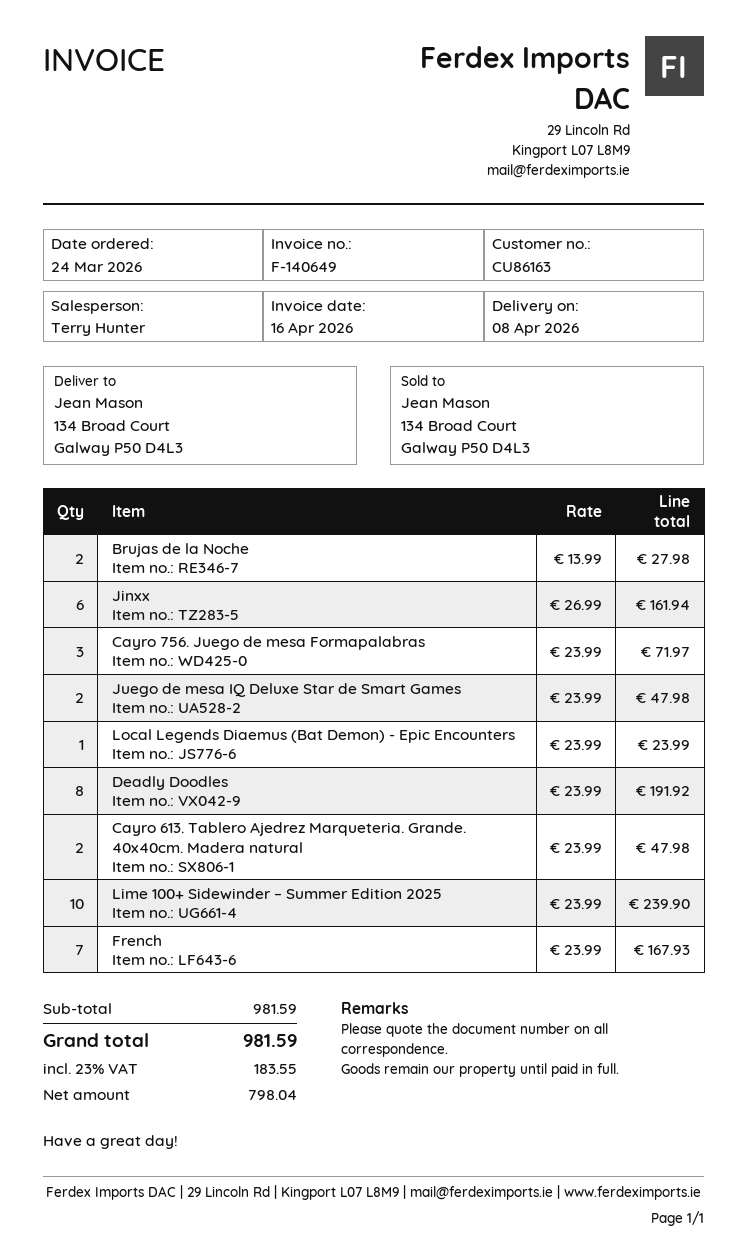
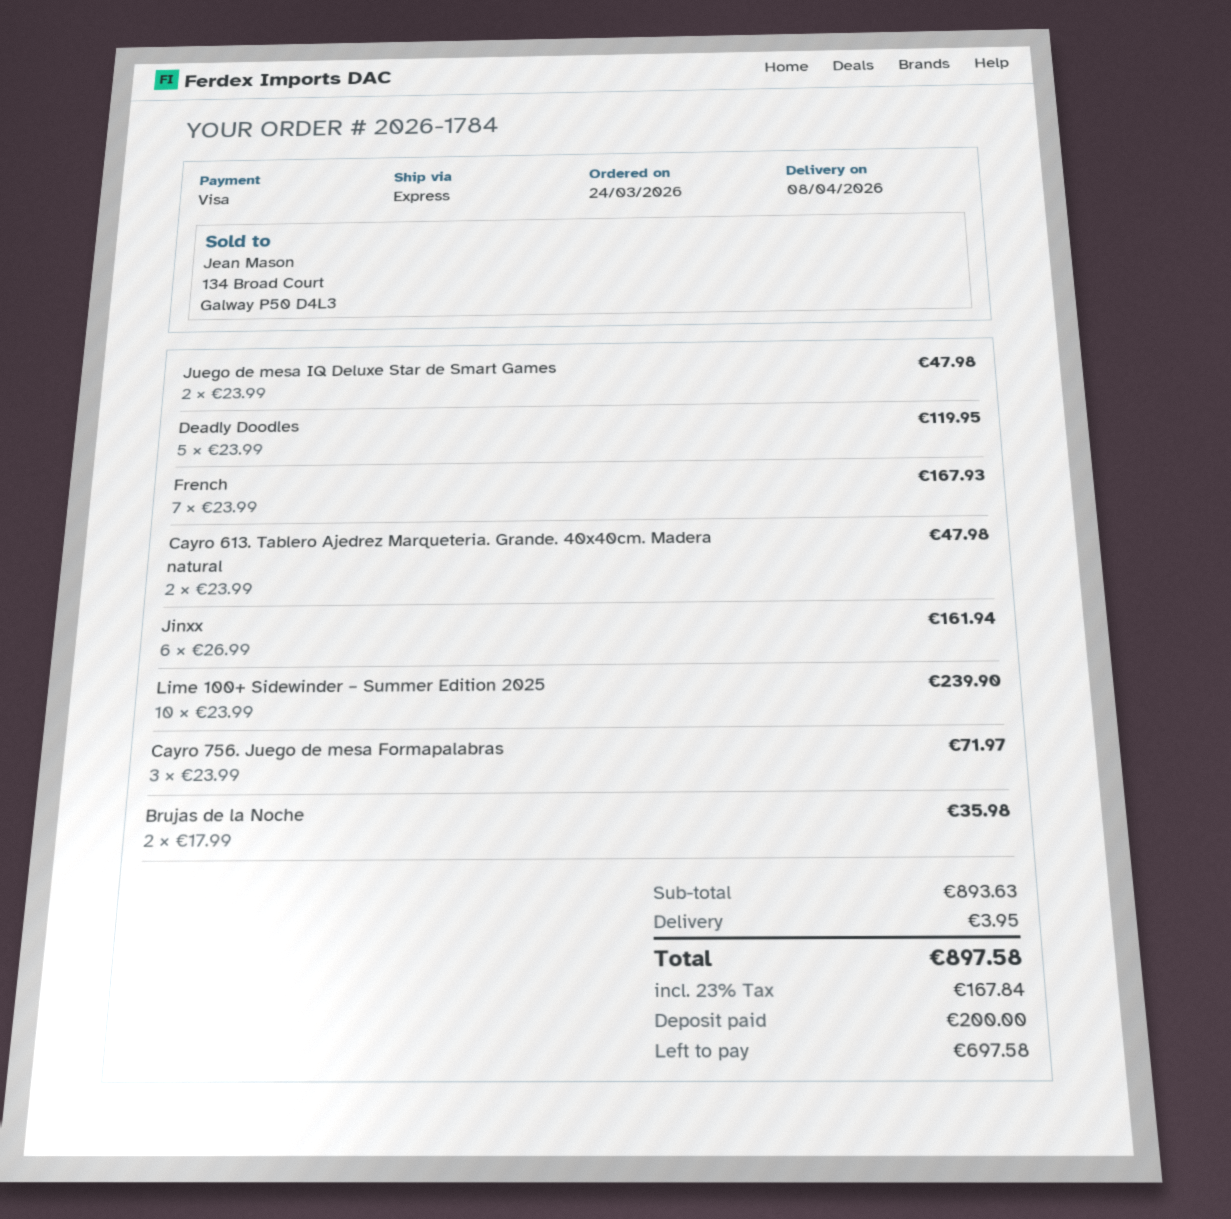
Brujas de la Noche: 2 x 13.99 = 27.98 -> 2 x 17.99 = 35.98
Local Legends Diaemus (Bat Demon) - Epic Encounters: 1 x 23.99 = 23.99 -> none
Deadly Doodles: 8 x 23.99 = 191.92 -> 5 x 23.99 = 119.95
subtotal: 981.59 -> 893.63
shipping: none -> 3.95
tax: 23% = 183.55 -> 23% = 167.84
total: 981.59 -> 897.58

